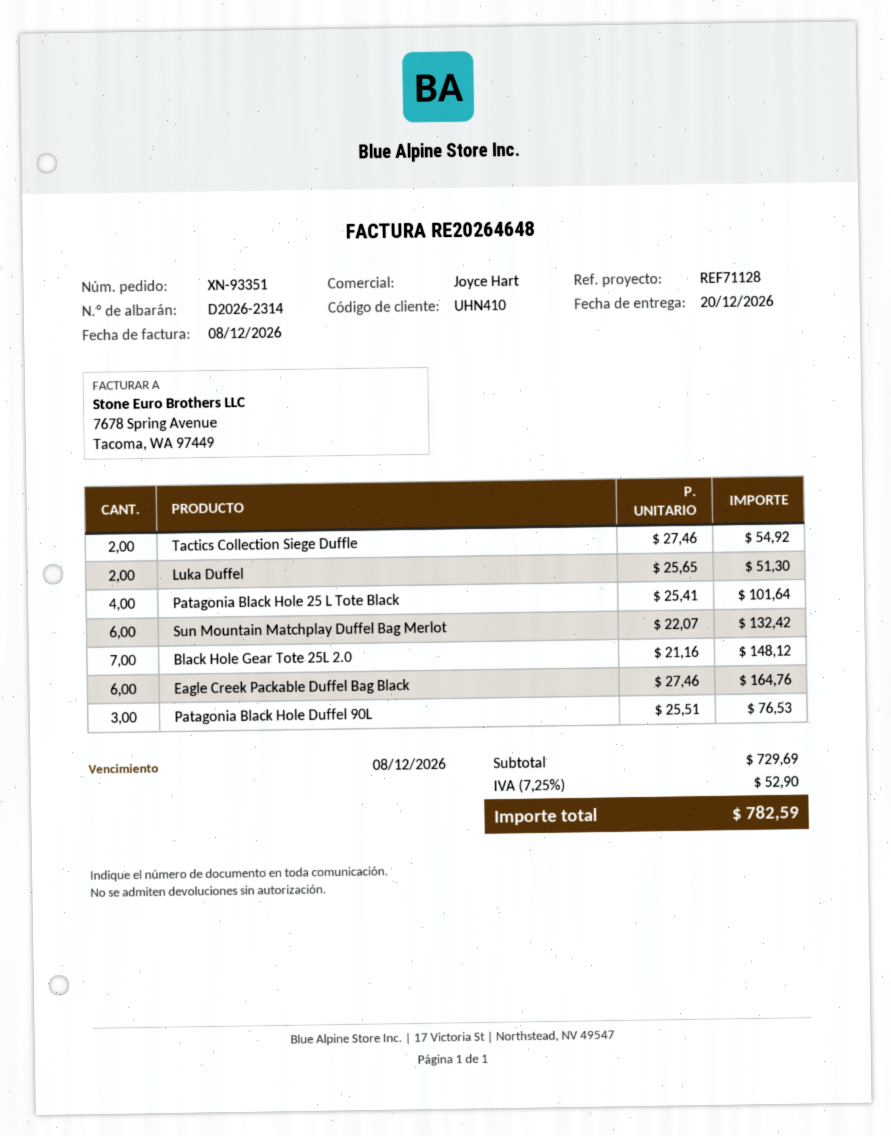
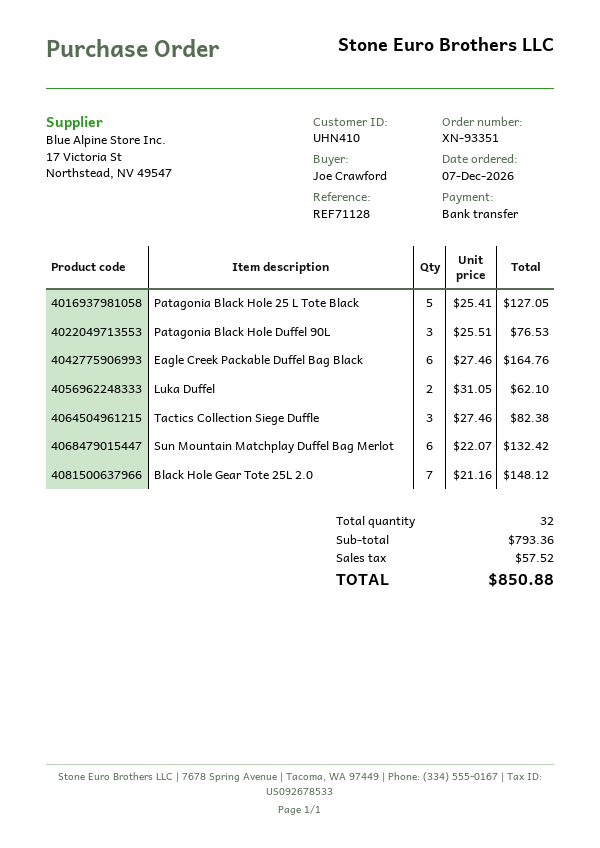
Tactics Collection Siege Duffle: 2 x 27.46 = 54.92 -> 3 x 27.46 = 82.38
Luka Duffel: 2 x 25.65 = 51.30 -> 2 x 31.05 = 62.10
Patagonia Black Hole 25 L Tote Black: 4 x 25.41 = 101.64 -> 5 x 25.41 = 127.05
subtotal: 729.69 -> 793.36
tax: 52.90 -> 57.52
total: 782.59 -> 850.88

